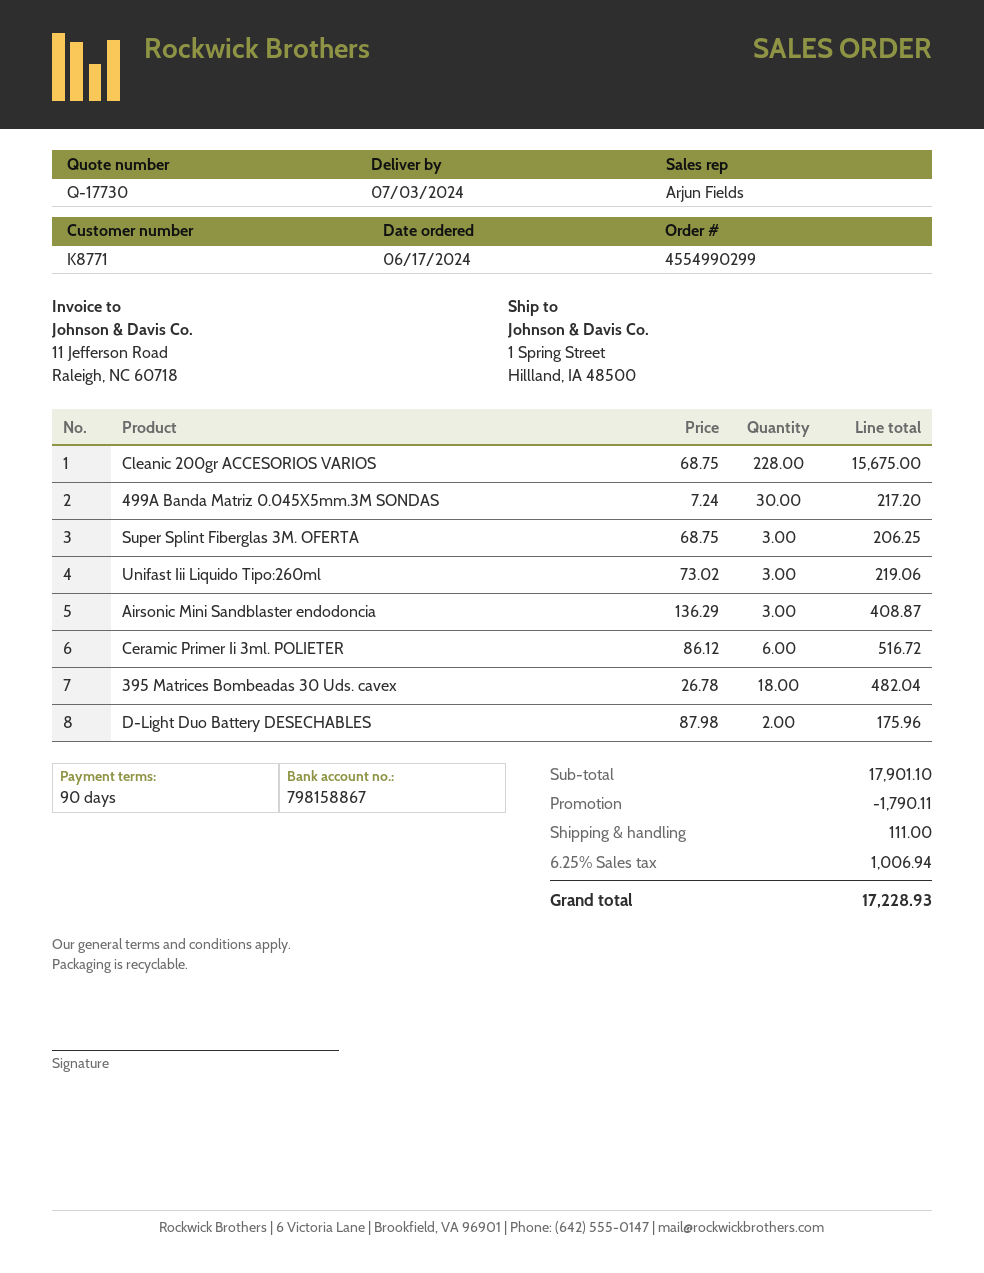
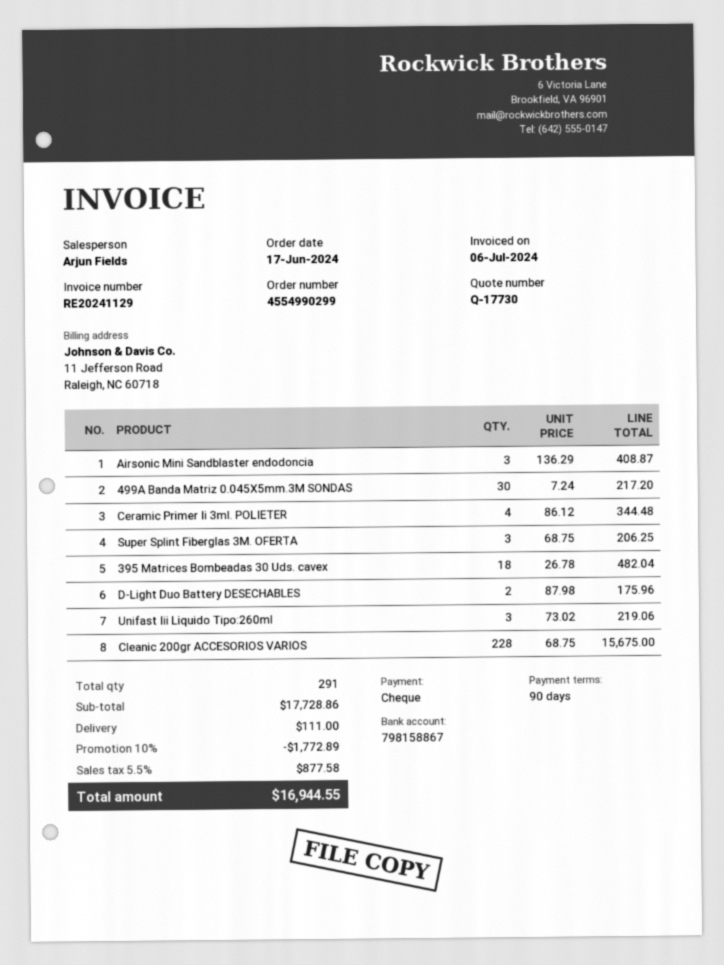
Ceramic Primer Ii 3ml. POLIETER: 6 x 86.12 = 516.72 -> 4 x 86.12 = 344.48
subtotal: 17901.10 -> 17728.86
discount: 1790.11 -> 1772.89
tax: 6.25% = 1006.94 -> 5.5% = 877.58
total: 17228.93 -> 16944.55

